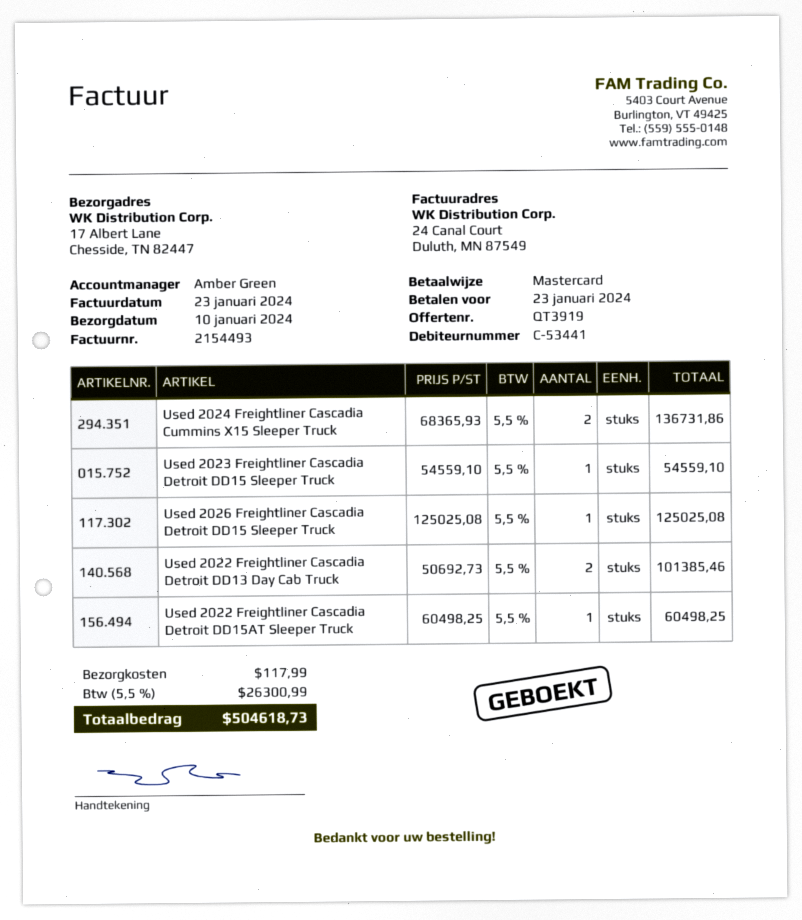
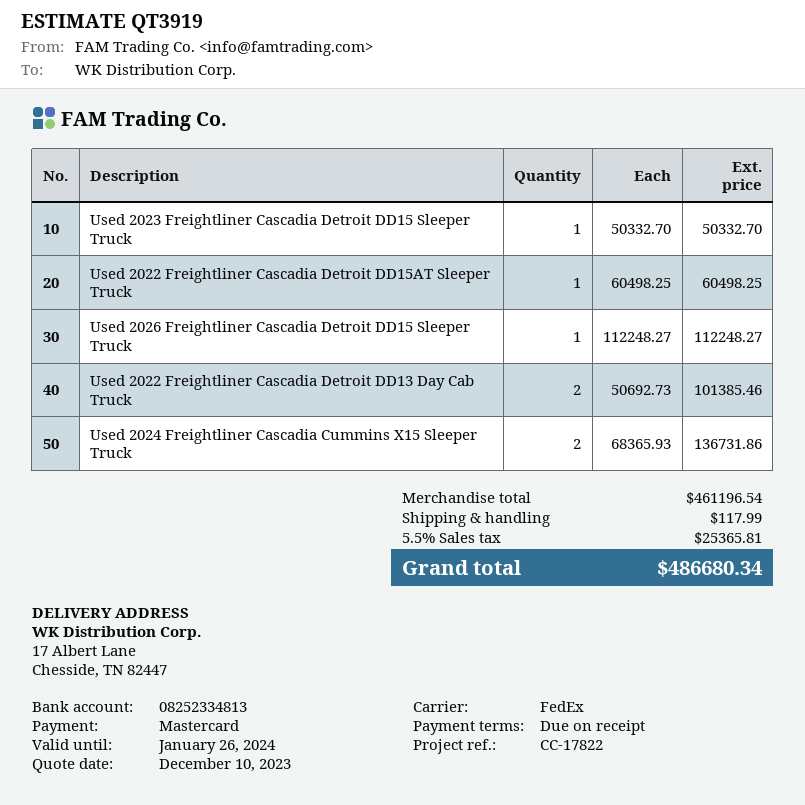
Used 2023 Freightliner Cascadia Detroit DD15 Sleeper Truck: 1 x 54559.10 = 54559.10 -> 1 x 50332.70 = 50332.70
Used 2026 Freightliner Cascadia Detroit DD15 Sleeper Truck: 1 x 125025.08 = 125025.08 -> 1 x 112248.27 = 112248.27
tax: 5.5% = 26300.99 -> 5.5% = 25365.81
total: 504618.73 -> 486680.34

